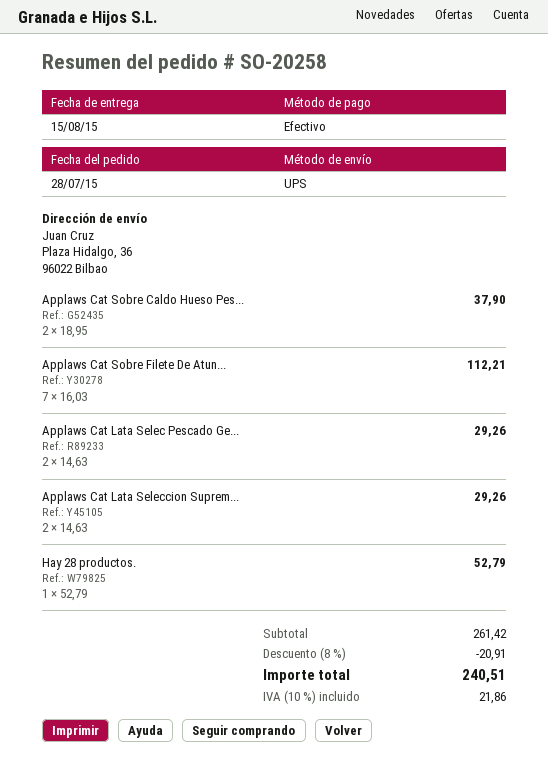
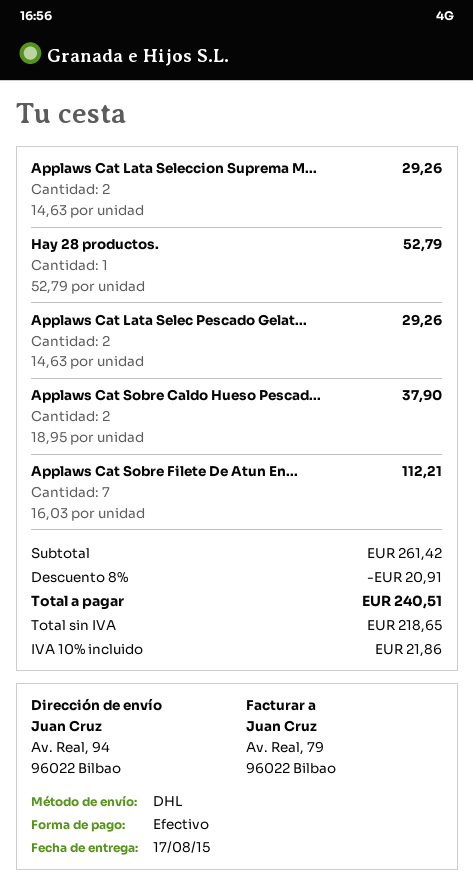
delivery date: 2015-08-15 -> 2015-08-17
shipping method: UPS -> DHL
ship to: Plaza Hidalgo, 36, 96022 Bilbao -> Av. Real, 94, 96022 Bilbao

